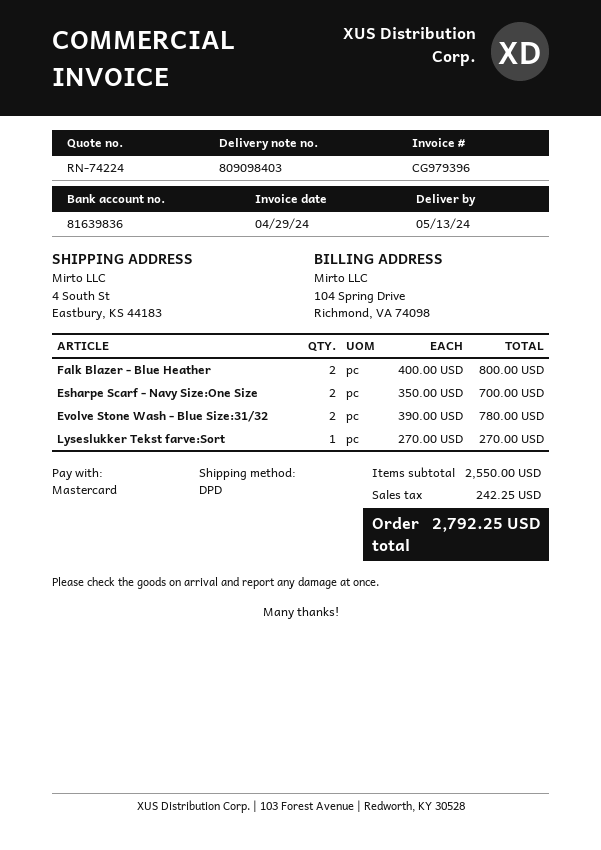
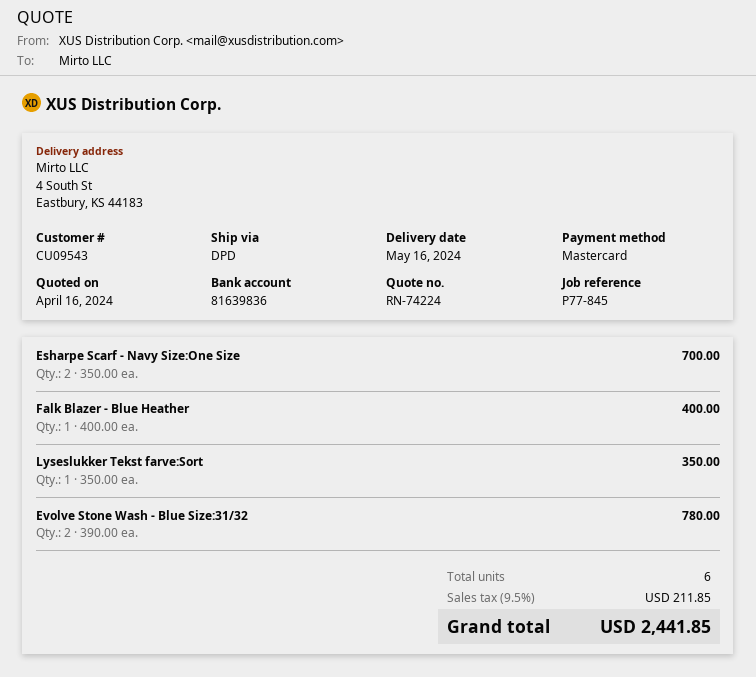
delivery date: 2024-05-13 -> 2024-05-16
Falk Blazer - Blue Heather: 2 x 400.00 = 800.00 -> 1 x 400.00 = 400.00
Lyseslukker Tekst farve:Sort: 1 x 270.00 = 270.00 -> 1 x 350.00 = 350.00
tax: 242.25 -> 211.85
total: 2792.25 -> 2441.85

